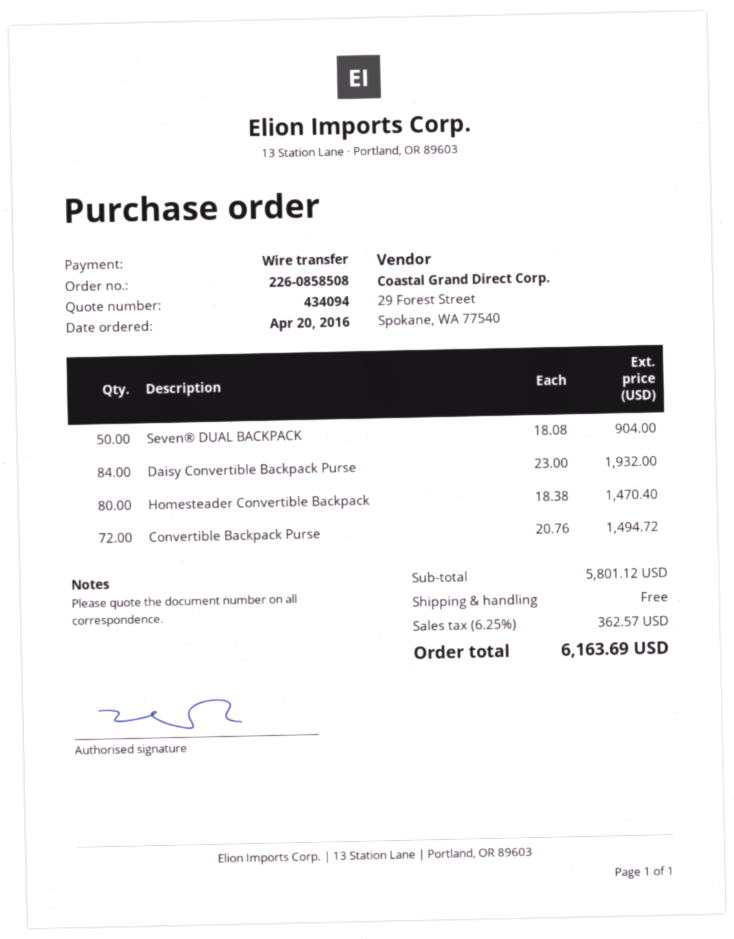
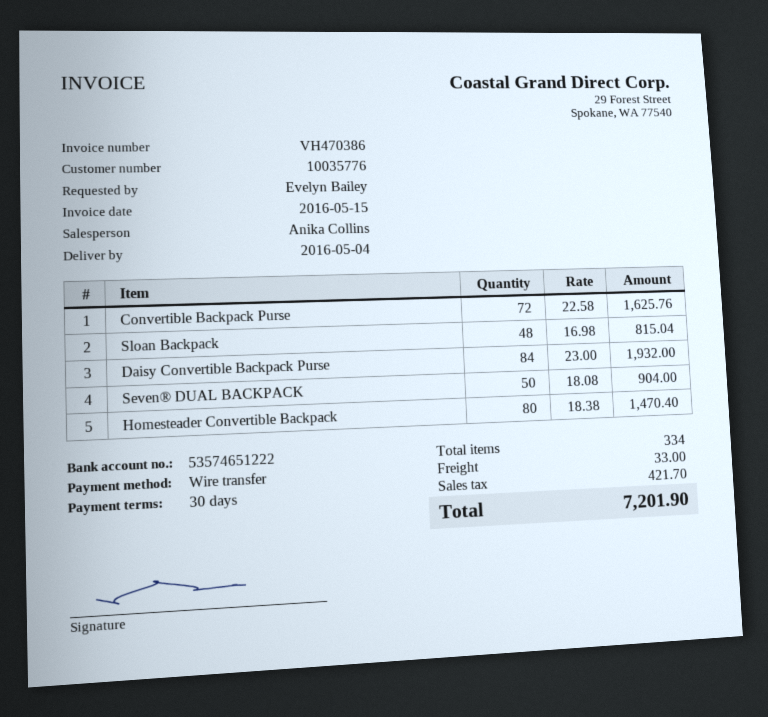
Convertible Backpack Purse: 72 x 20.76 = 1494.72 -> 72 x 22.58 = 1625.76
Sloan Backpack: none -> 48 x 16.98 = 815.04
shipping: 0.00 -> 33.00
tax: 362.57 -> 421.70
total: 6163.69 -> 7201.90

